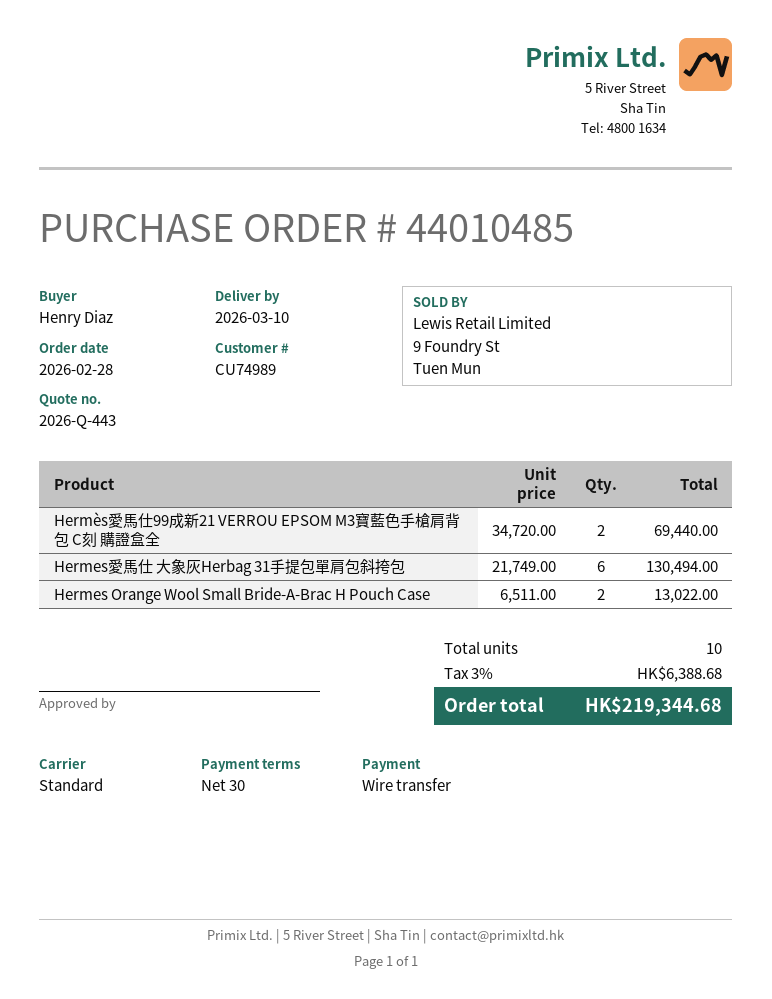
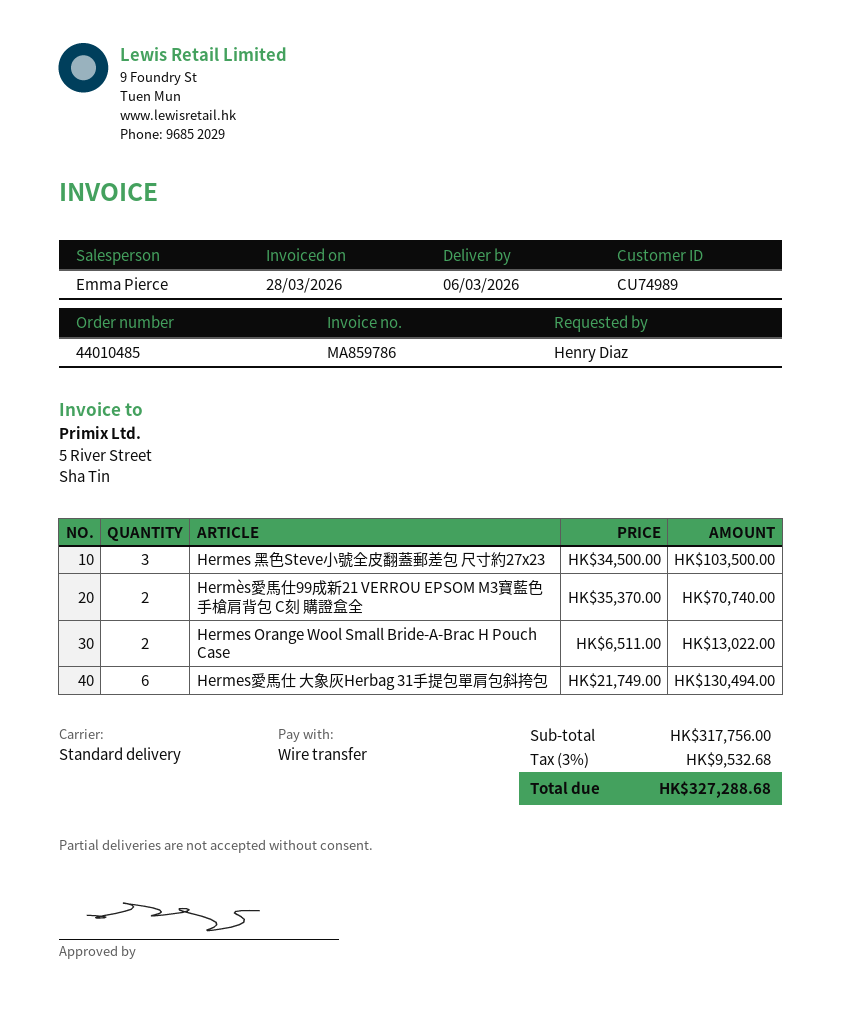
delivery date: 2026-03-10 -> 2026-03-06
Hermès愛馬仕99成新21 VERROU EPSOM M3寶藍色手槍肩背包 C刻 購證盒全: 2 x 34720.00 = 69440.00 -> 2 x 35370.00 = 70740.00
Hermes 黑色Steve小號全皮翻蓋郵差包 尺寸約27x23: none -> 3 x 34500.00 = 103500.00
tax: 3% = 6388.68 -> 3% = 9532.68
total: 219344.68 -> 327288.68

